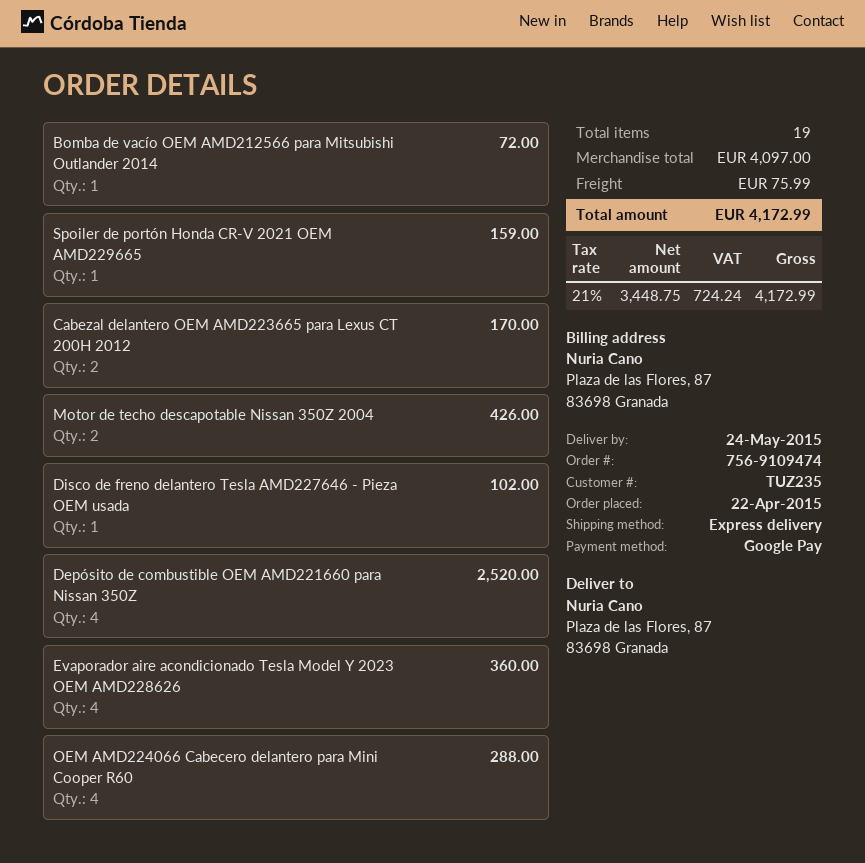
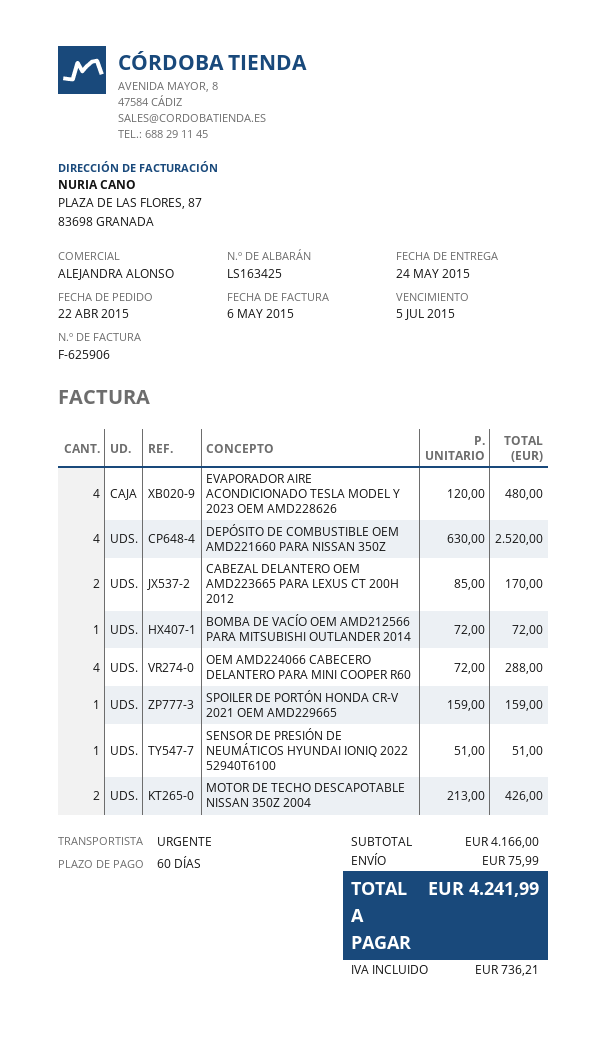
Disco de freno delantero Tesla AMD227646 - Pieza OEM usada: 1 for 102.00 -> none
Evaporador aire acondicionado Tesla Model Y 2023 OEM AMD228626: 4 for 360.00 -> 4 for 480.00
SENSOR DE PRESIÓN DE NEUMÁTICOS HYUNDAI IONIQ 2022 52940T6100: none -> 1 for 51.00
subtotal: 4097.00 -> 4166.00
tax: 724.24 -> 736.21
total: 4172.99 -> 4241.99

